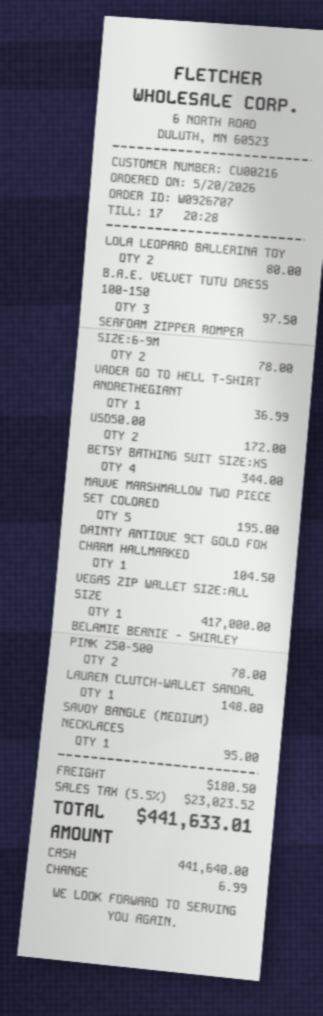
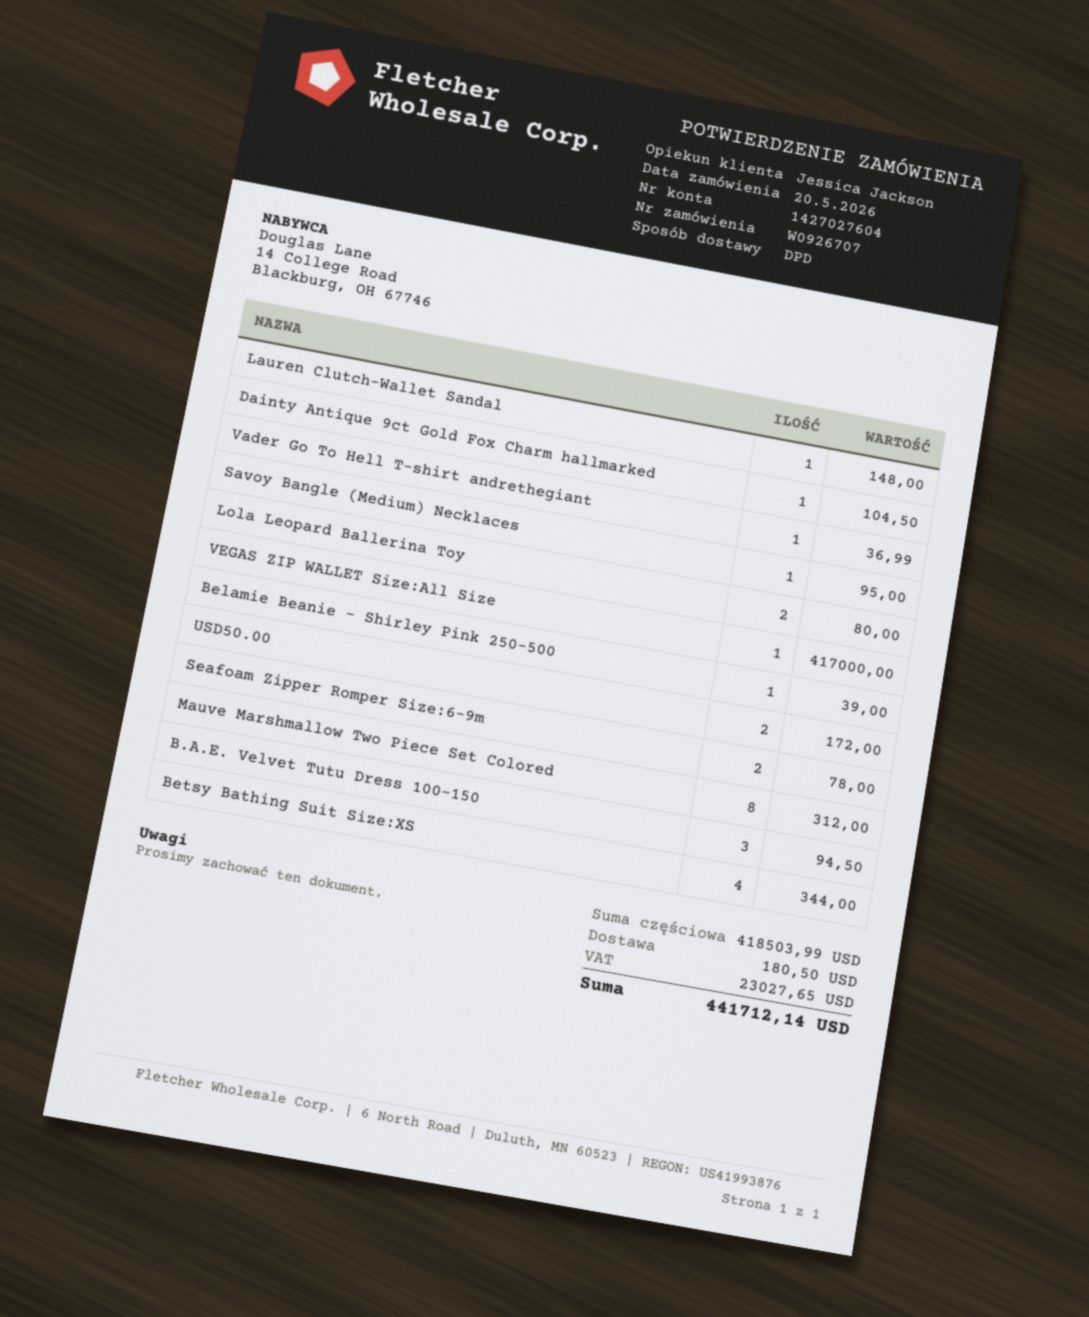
B.A.E. VELVET TUTU DRESS 100-150: 3 for 97.50 -> 3 for 94.50
MAUVE MARSHMALLOW TWO PIECE SET COLORED: 5 for 195.00 -> 8 for 312.00
BELAMIE BEANIE - SHIRLEY PINK 250-500: 2 for 78.00 -> 1 for 39.00
tax: 23023.52 -> 23027.65
total: 441633.01 -> 441712.14

